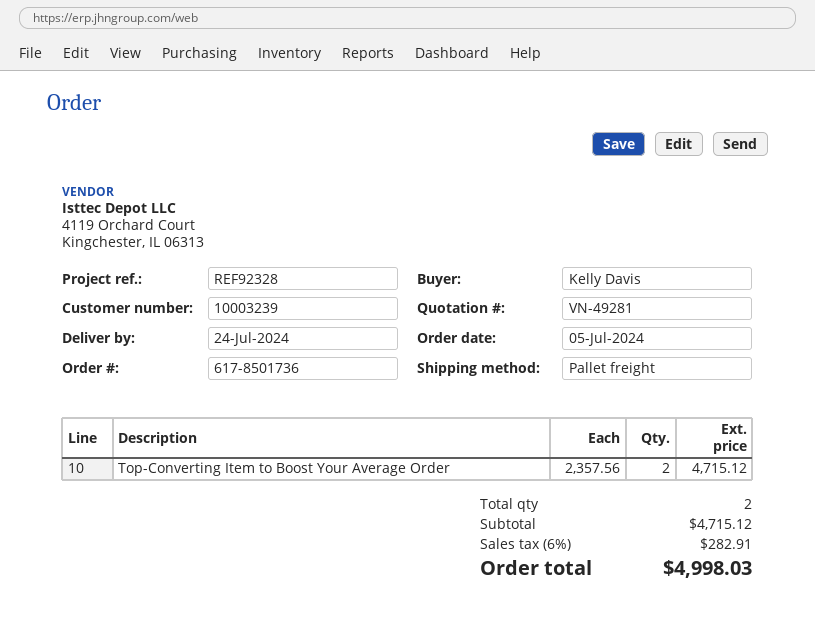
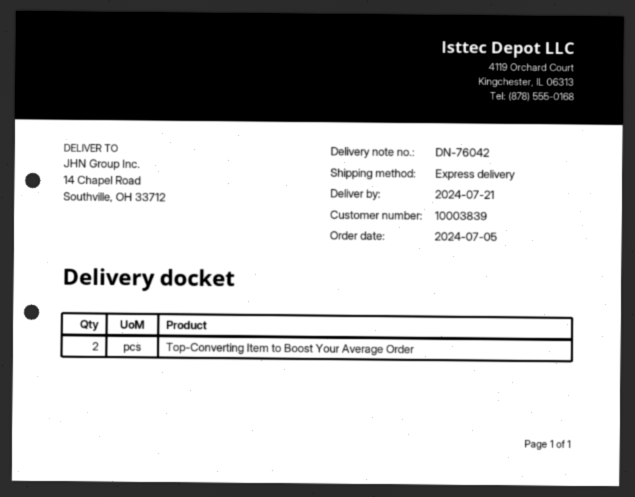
delivery date: 2024-07-24 -> 2024-07-21
customer number: 10003239 -> 10003839
shipping method: pallet freight -> express

